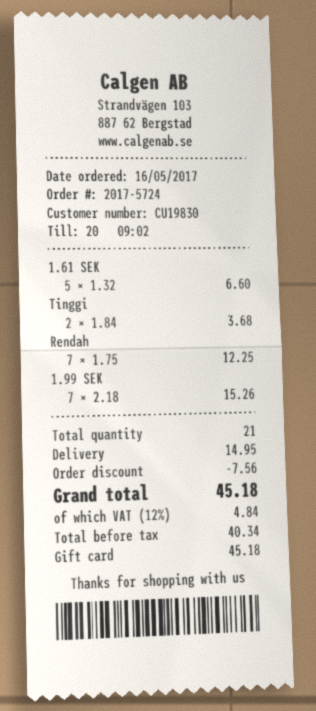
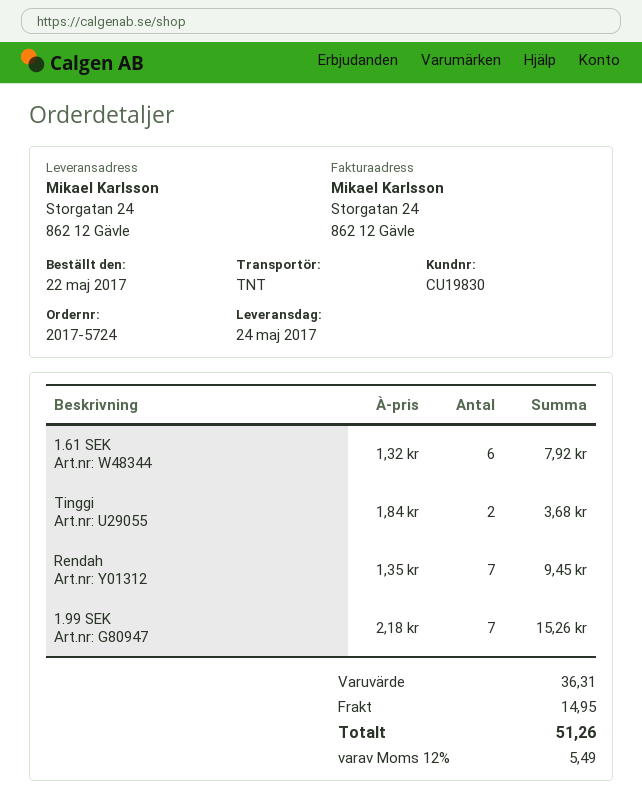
order date: 2017-05-16 -> 2017-05-22
1.61 SEK: 5 x 1.32 = 6.60 -> 6 x 1.32 = 7.92
Rendah: 7 x 1.75 = 12.25 -> 7 x 1.35 = 9.45
discount: 7.56 -> none
tax: 12% = 4.84 -> 12% = 5.49
total: 45.18 -> 51.26

